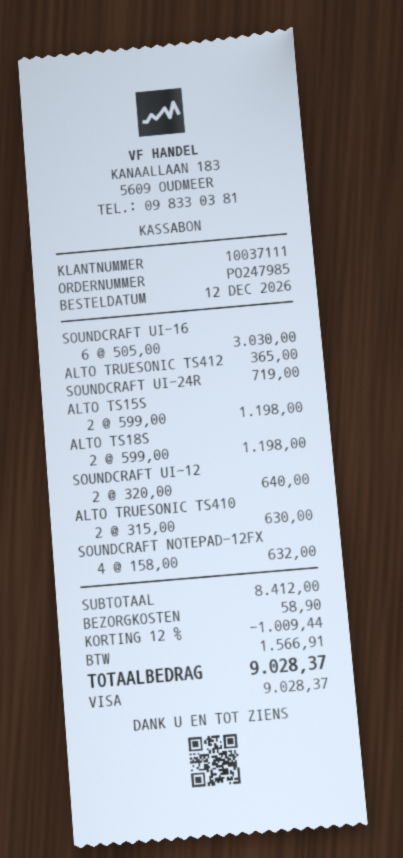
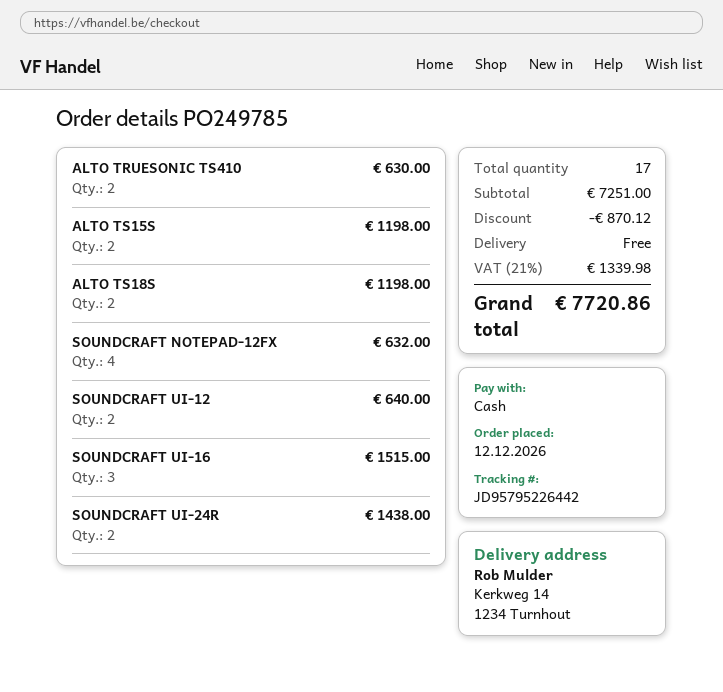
order number: PO247985 -> PO249785
payment method: Visa -> cash
SOUNDCRAFT UI-16: 6 for 3030.00 -> 3 for 1515.00
ALTO TRUESONIC TS412: 1 for 365.00 -> none
SOUNDCRAFT UI-24R: 1 for 719.00 -> 2 for 1438.00
subtotal: 8412.00 -> 7251.00
discount: 1009.44 -> 870.12
shipping: 58.90 -> 0.00
tax: 1566.91 -> 1339.98
total: 9028.37 -> 7720.86

